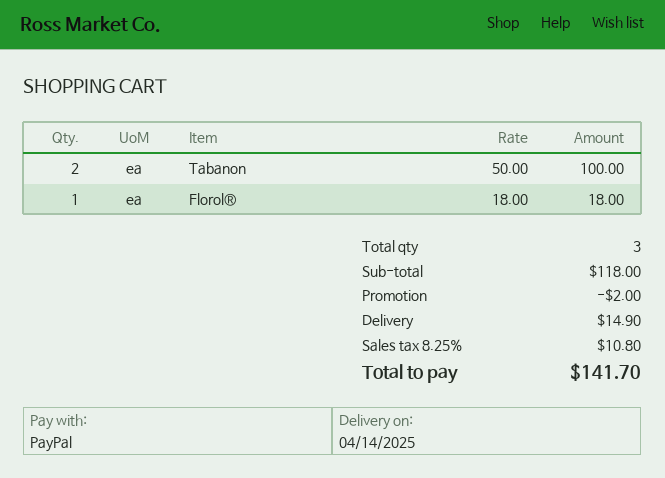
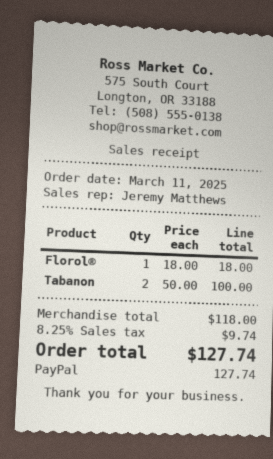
discount: 2.00 -> none
shipping: 14.90 -> none
tax: 8.25% = 10.80 -> 8.25% = 9.74
total: 141.70 -> 127.74

